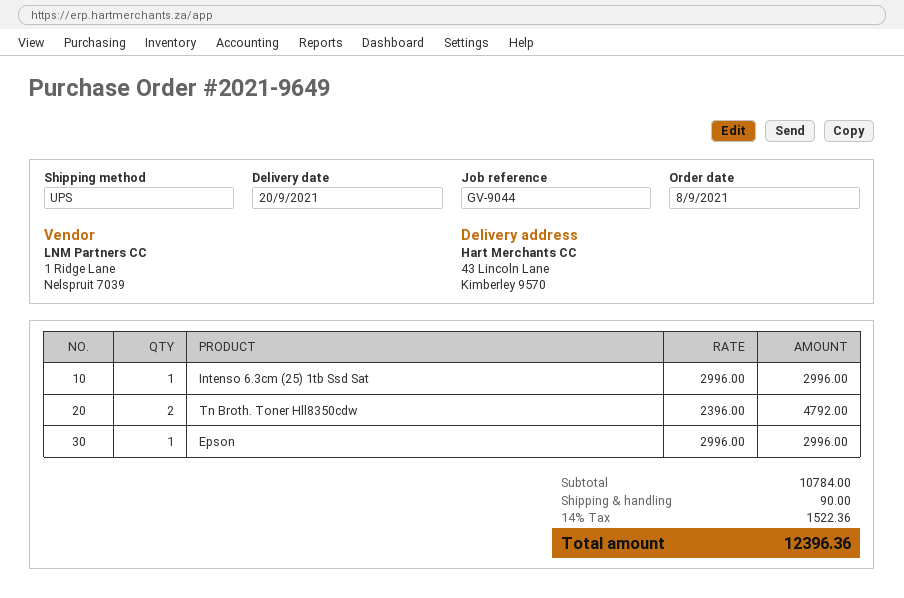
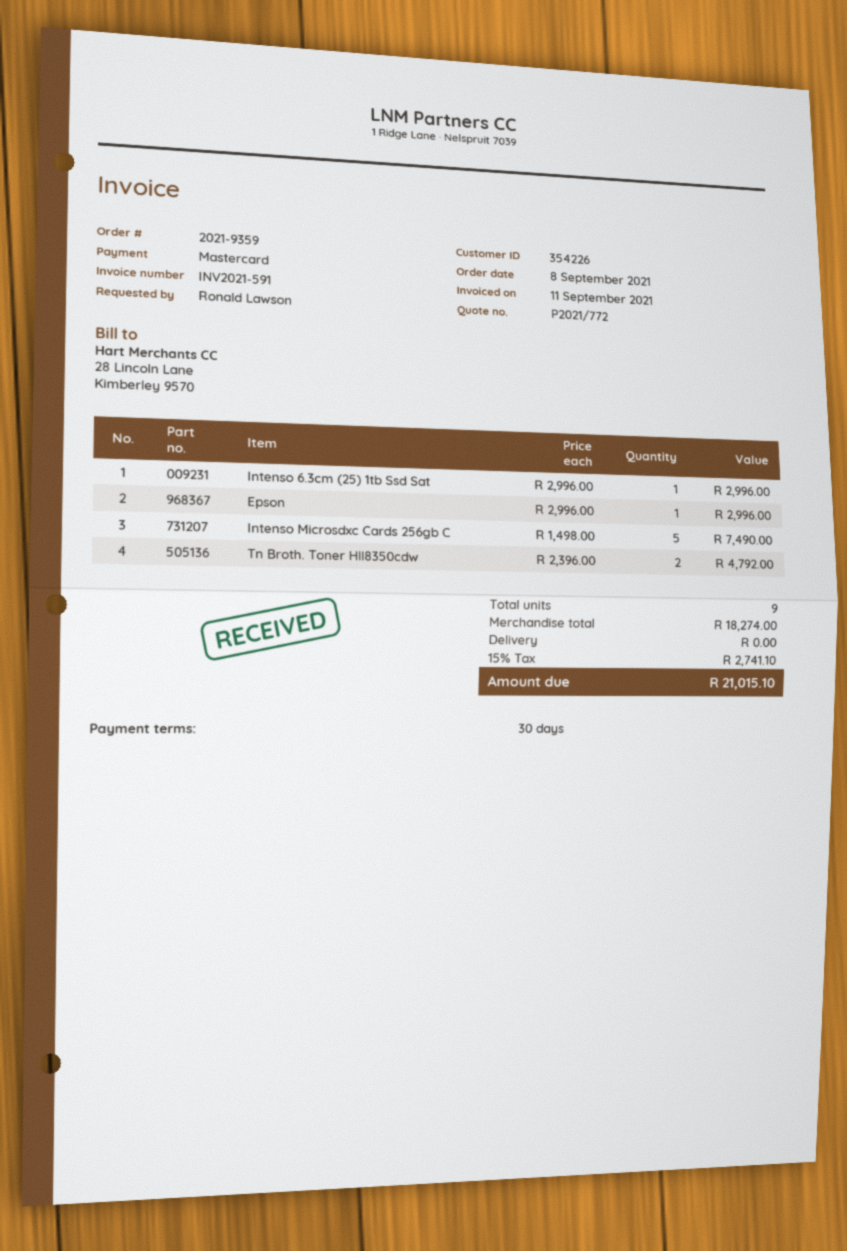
order number: 2021-9649 -> 2021-9359
Intenso Microsdxc Cards 256gb C: none -> 5 x 1498.00 = 7490.00
subtotal: 10784.00 -> 18274.00
shipping: 90.00 -> 0.00
tax: 14% = 1522.36 -> 15% = 2741.10
total: 12396.36 -> 21015.10

